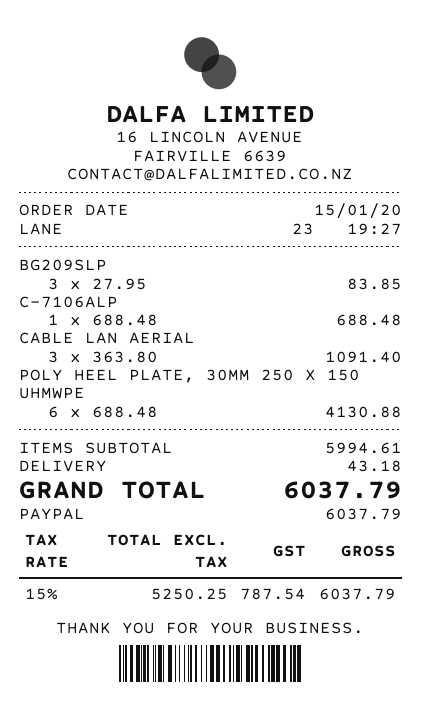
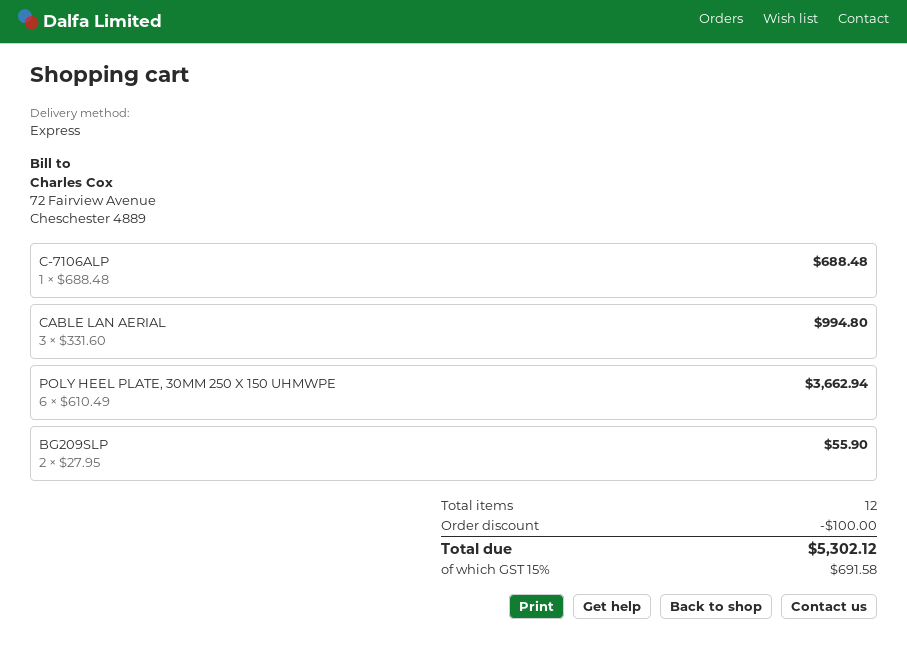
BG209SLP: 3 x 27.95 = 83.85 -> 2 x 27.95 = 55.90
CABLE LAN AERIAL: 3 x 363.80 = 1091.40 -> 3 x 331.60 = 994.80
POLY HEEL PLATE, 30MM 250 X 150 UHMWPE: 6 x 688.48 = 4130.88 -> 6 x 610.49 = 3662.94
discount: none -> 100.00
shipping: 43.18 -> none
tax: 15% = 787.54 -> 15% = 691.58
total: 6037.79 -> 5302.12

